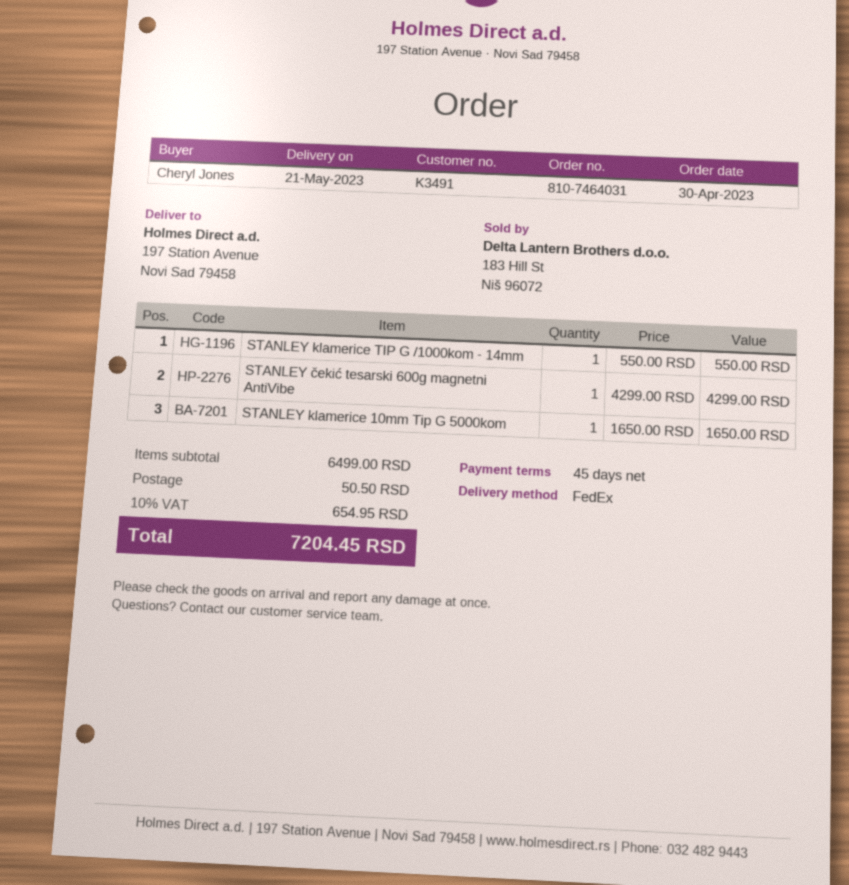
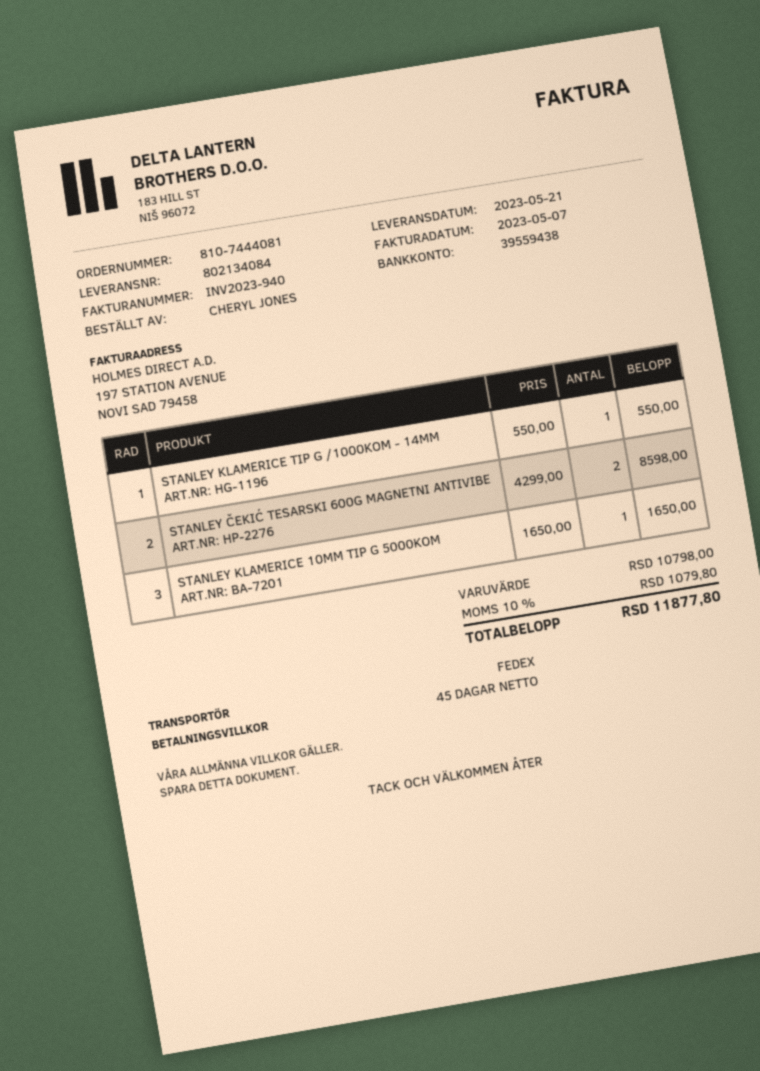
order number: 810-7464031 -> 810-7444081
STANLEY čekić tesarski 600g magnetni AntiVibe: 1 x 4299.00 = 4299.00 -> 2 x 4299.00 = 8598.00
subtotal: 6499.00 -> 10798.00
shipping: 50.50 -> none
tax: 10% = 654.95 -> 10% = 1079.80
total: 7204.45 -> 11877.80

